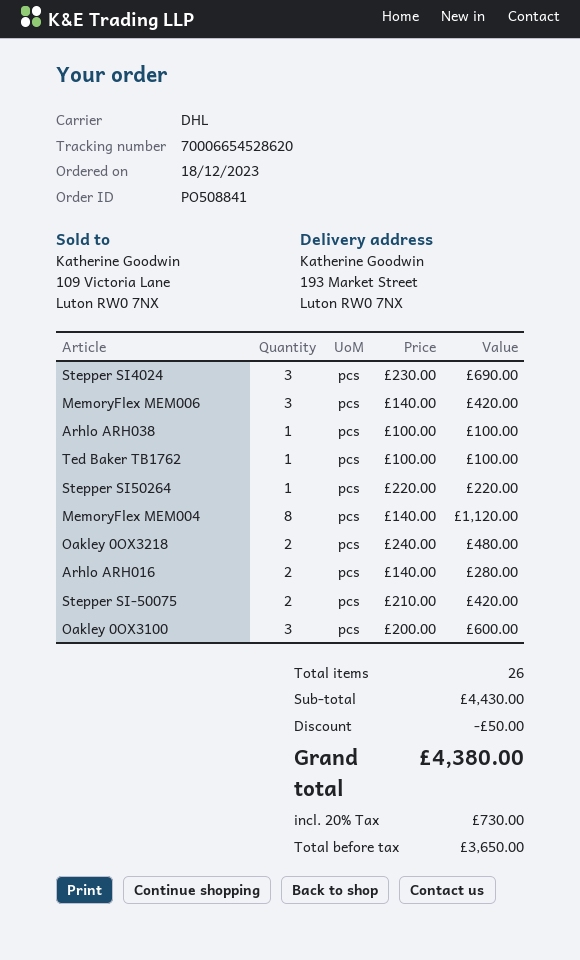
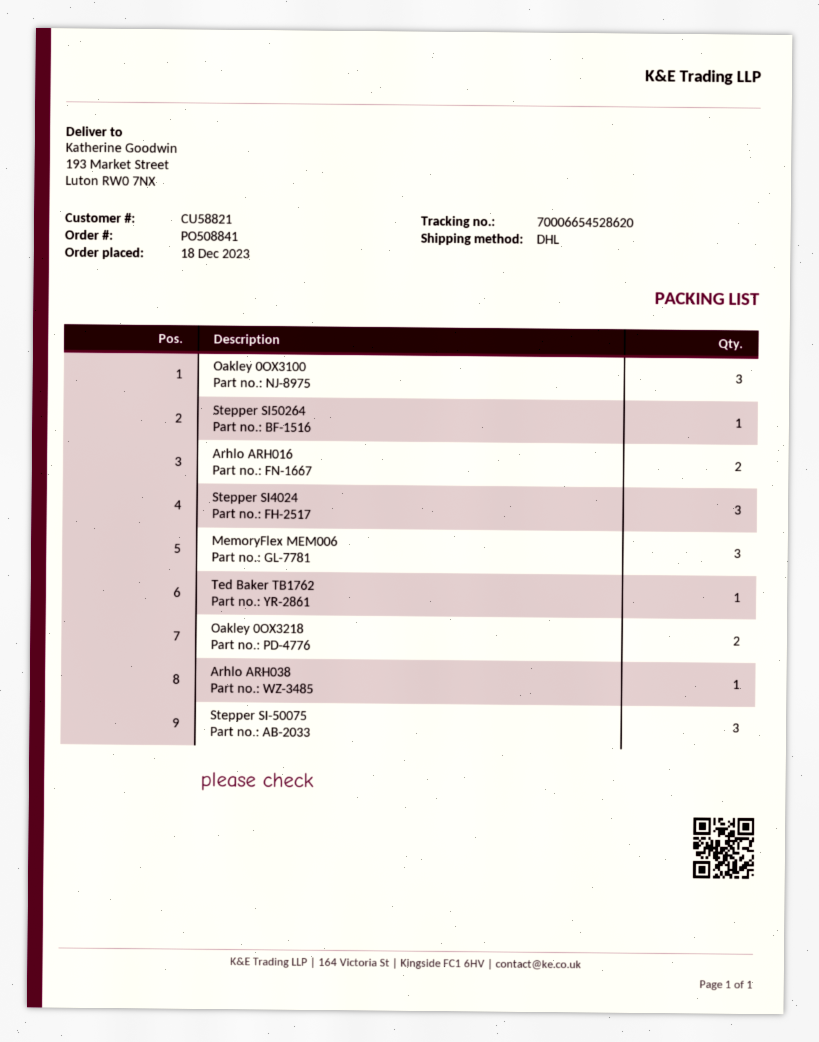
MemoryFlex MEM004: 8 -> none
Stepper SI-50075: 2 -> 3

